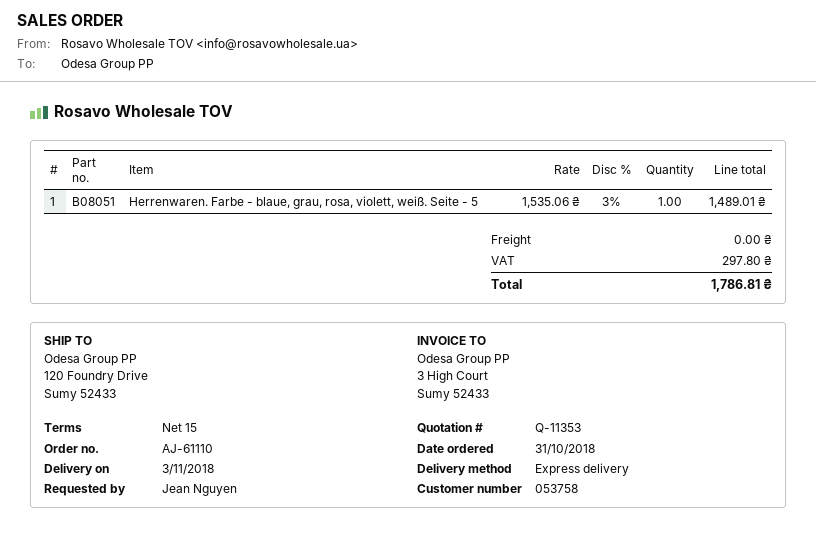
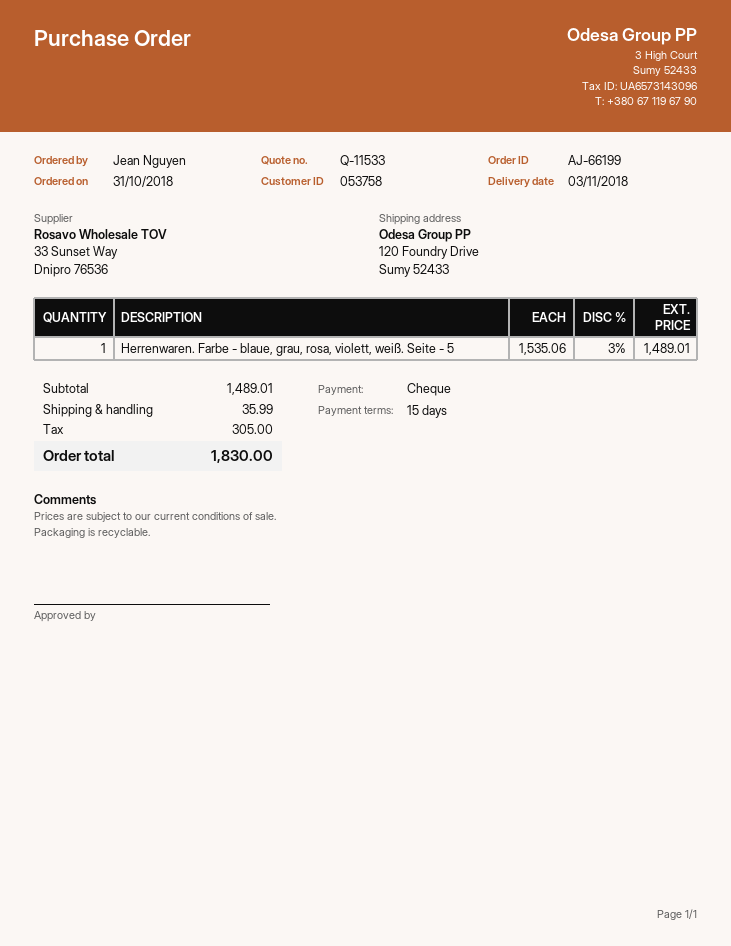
quote number: Q-11353 -> Q-11533
order number: AJ-61110 -> AJ-66199
shipping: 0.00 -> 35.99
tax: 297.80 -> 305.00
total: 1786.81 -> 1830.00

